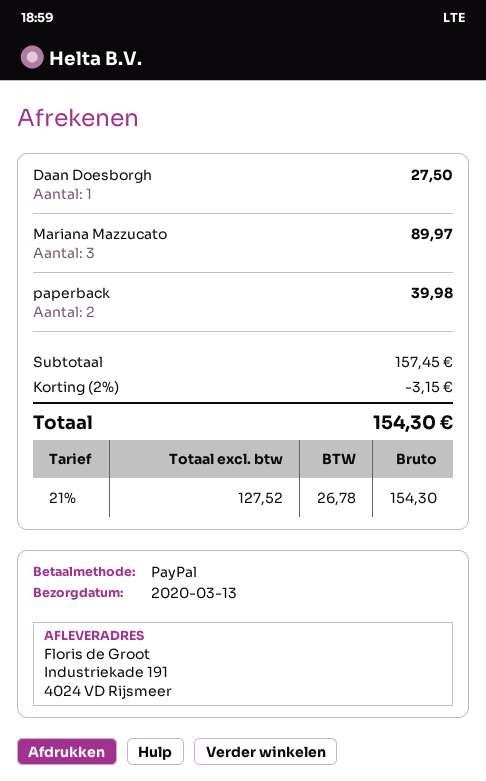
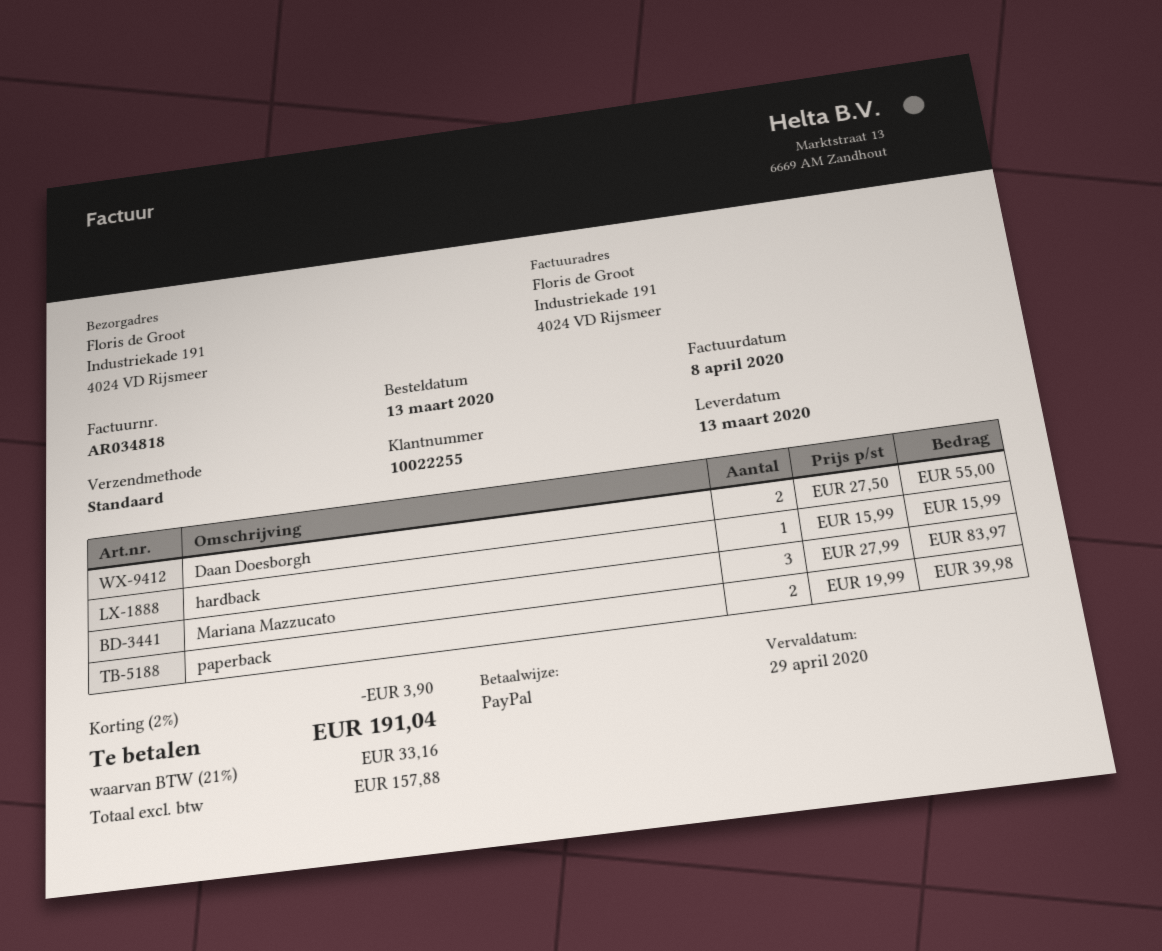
Daan Doesborgh: 1 for 27.50 -> 2 for 55.00
Mariana Mazzucato: 3 for 89.97 -> 3 for 83.97
hardback: none -> 1 for 15.99
discount: 2% = 3.15 -> 2% = 3.90
net: 127.52 -> 157.88
tax: 21% = 26.78 -> 21% = 33.16
total: 154.30 -> 191.04

